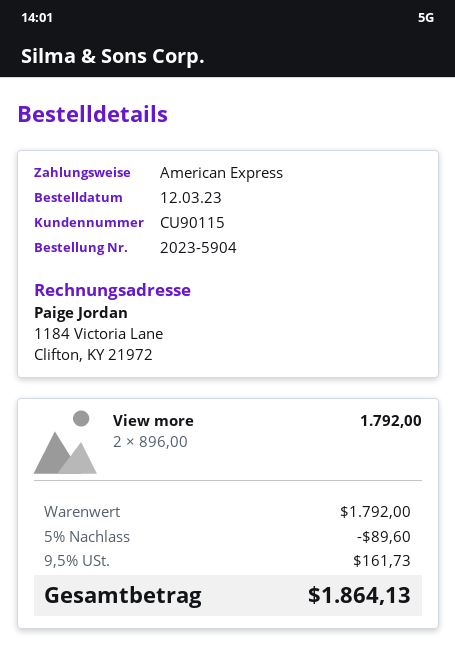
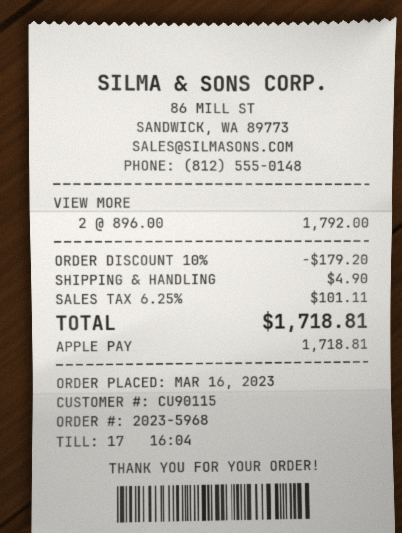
order number: 2023-5904 -> 2023-5968
order date: 2023-03-12 -> 2023-03-16
payment method: American Express -> Apple Pay
discount: 5% = 89.60 -> 10% = 179.20
shipping: none -> 4.90
tax: 9.5% = 161.73 -> 6.25% = 101.11
total: 1864.13 -> 1718.81

